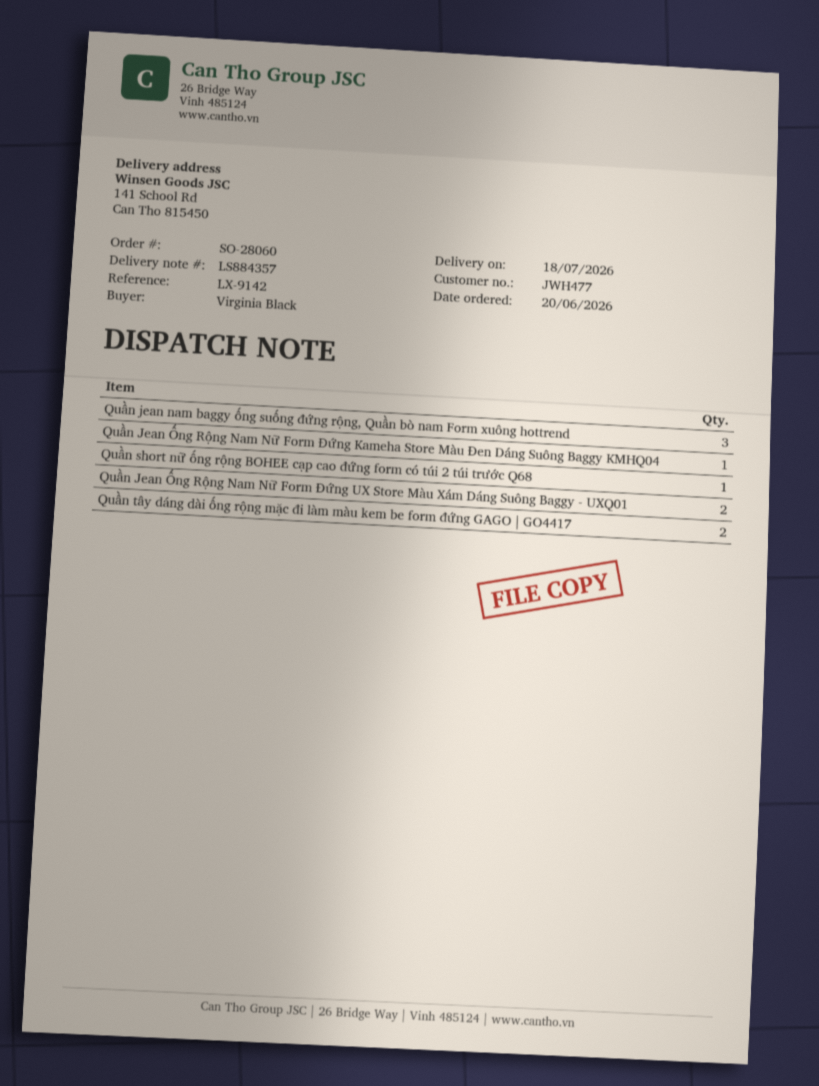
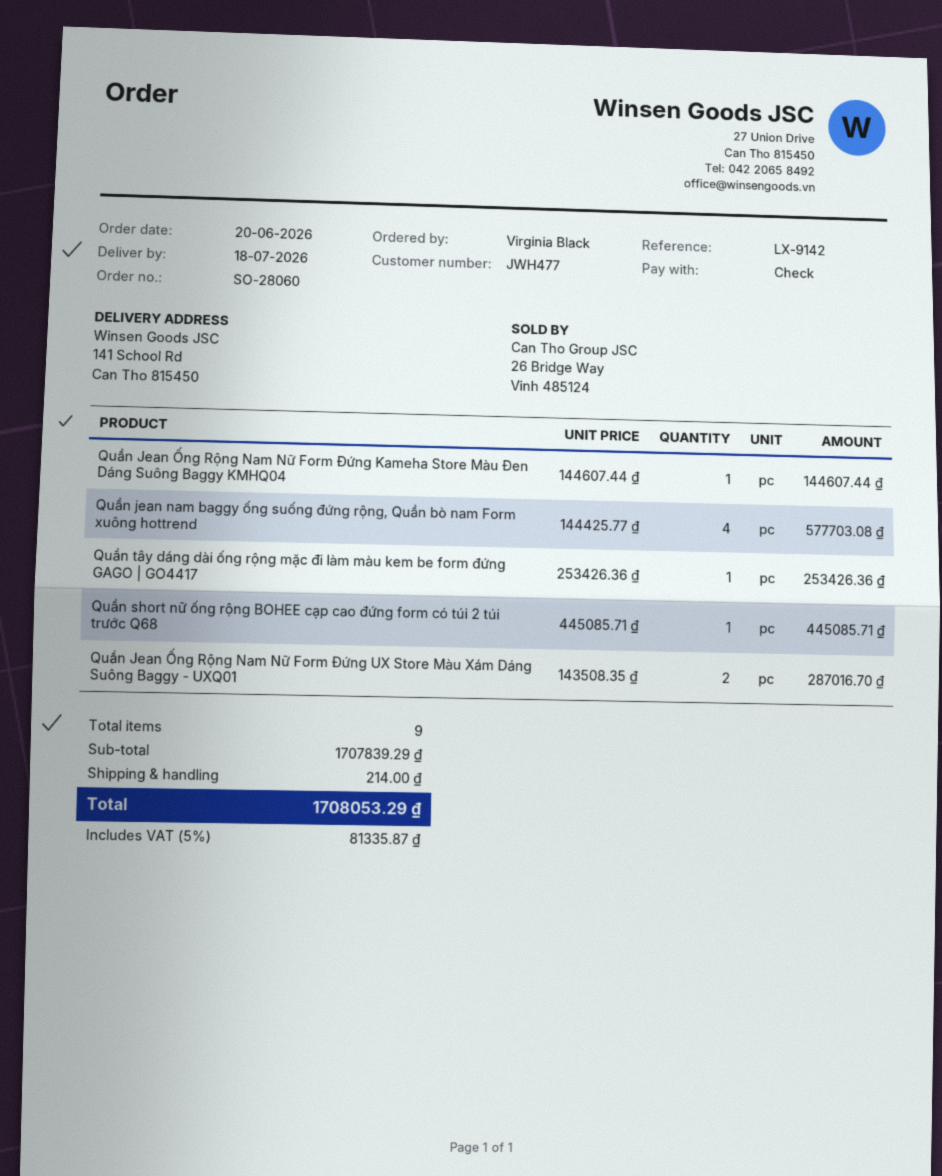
Quần jean nam baggy ống suống đứng rộng, Quần bò nam Form xuông hottrend: 3 -> 4
Quần tây dáng dài ống rộng mặc đi làm màu kem be form đứng GAGO | GO4417: 2 -> 1

